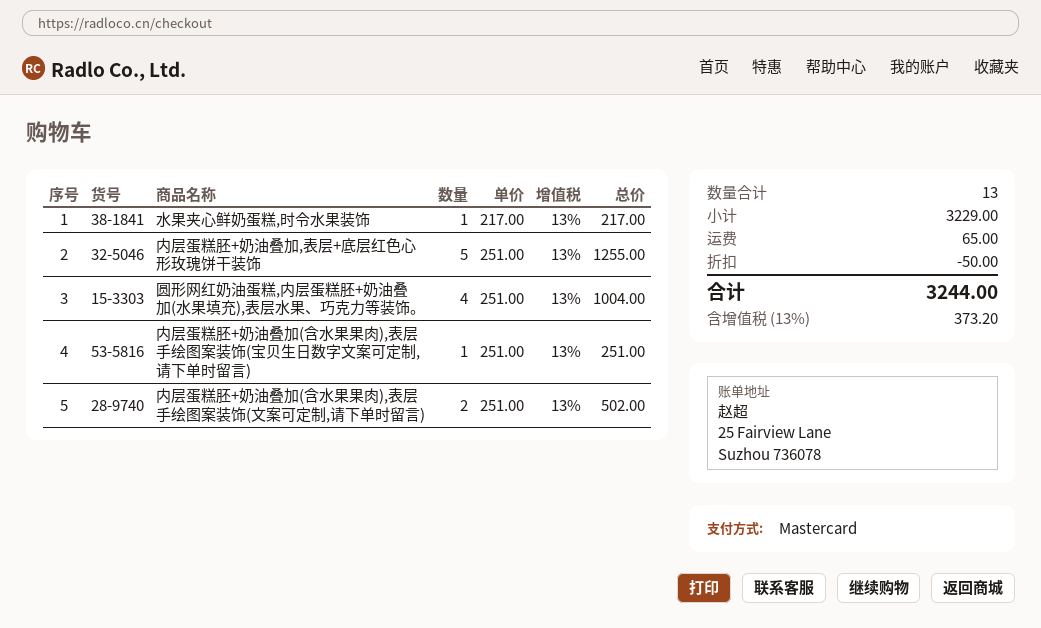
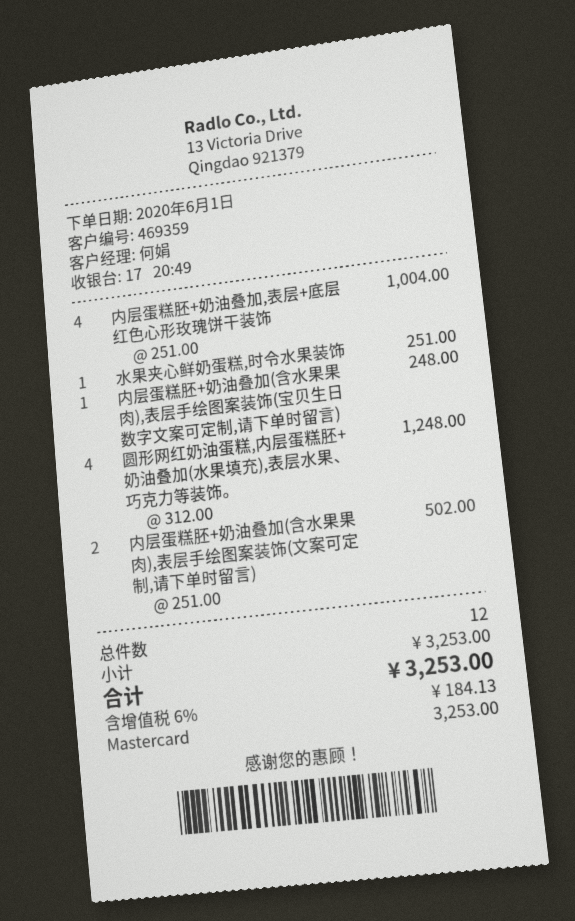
水果夹心鲜奶蛋糕,时令水果装饰: 1 x 217.00 = 217.00 -> 1 x 251.00 = 251.00
内层蛋糕胚+奶油叠加,表层+底层红色心形玫瑰饼干装饰: 5 x 251.00 = 1255.00 -> 4 x 251.00 = 1004.00
圆形网红奶油蛋糕,内层蛋糕胚+奶油叠加(水果填充),表层水果、巧克力等装饰。: 4 x 251.00 = 1004.00 -> 4 x 312.00 = 1248.00
内层蛋糕胚+奶油叠加(含水果果肉),表层手绘图案装饰(宝贝生日数字文案可定制,请下单时留言): 1 x 251.00 = 251.00 -> 1 x 248.00 = 248.00
total quantity: 13 -> 12
subtotal: 3229.00 -> 3253.00
discount: 50.00 -> none
shipping: 65.00 -> none
tax: 13% = 373.20 -> 6% = 184.13
total: 3244.00 -> 3253.00

